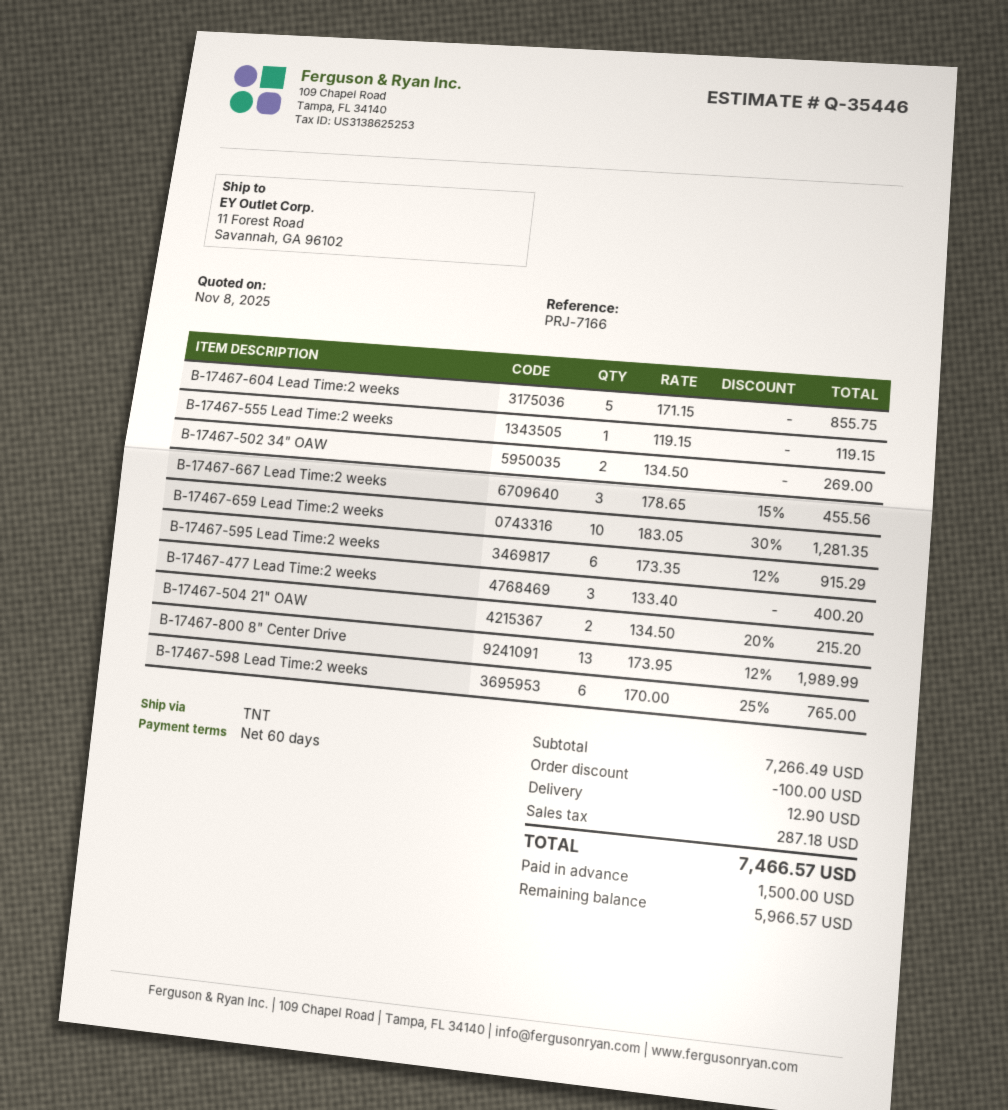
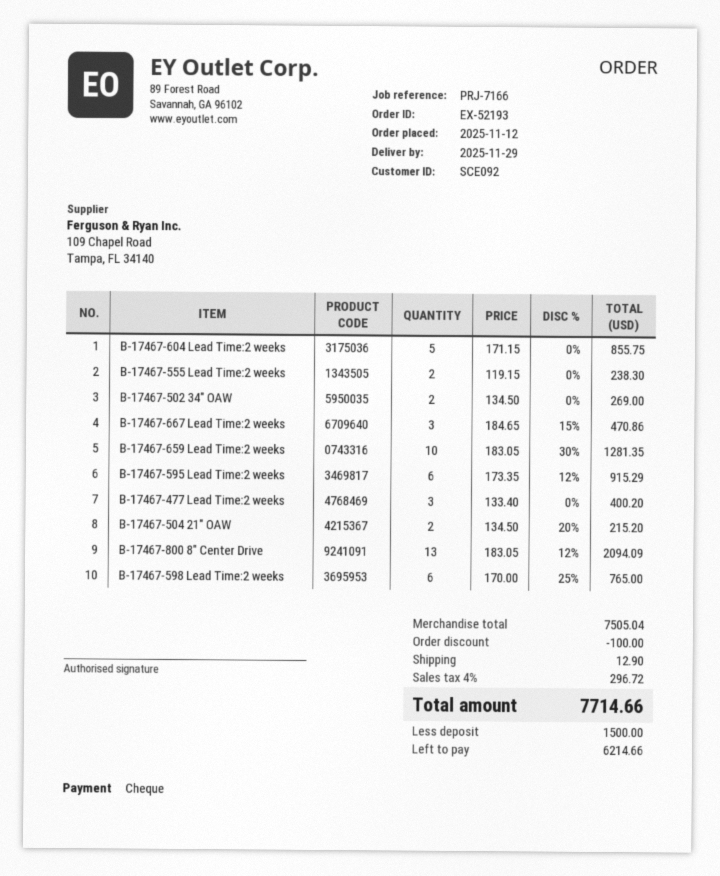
B-17467-555 Lead Time:2 weeks: 1 x 119.15 = 119.15 -> 2 x 119.15 = 238.30
B-17467-667 Lead Time:2 weeks: 3 x 178.65 - 15% = 455.56 -> 3 x 184.65 - 15% = 470.86
B-17467-800 8" Center Drive: 13 x 173.95 - 12% = 1989.99 -> 13 x 183.05 - 12% = 2094.09
subtotal: 7266.49 -> 7505.04
tax: 287.18 -> 296.72
total: 7466.57 -> 7714.66
balance: 5966.57 -> 6214.66

